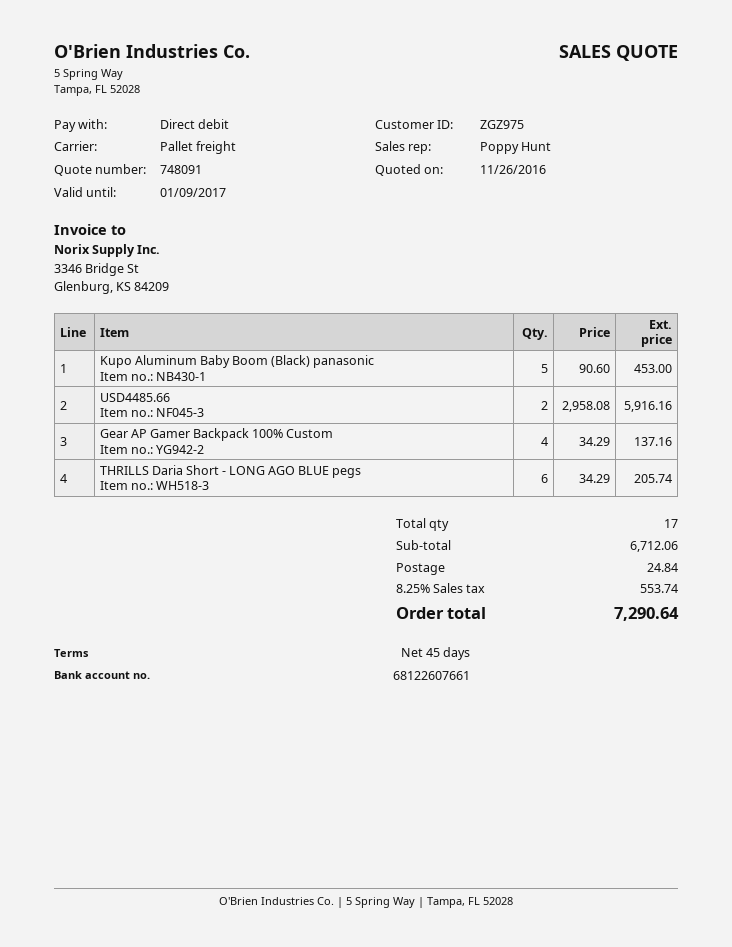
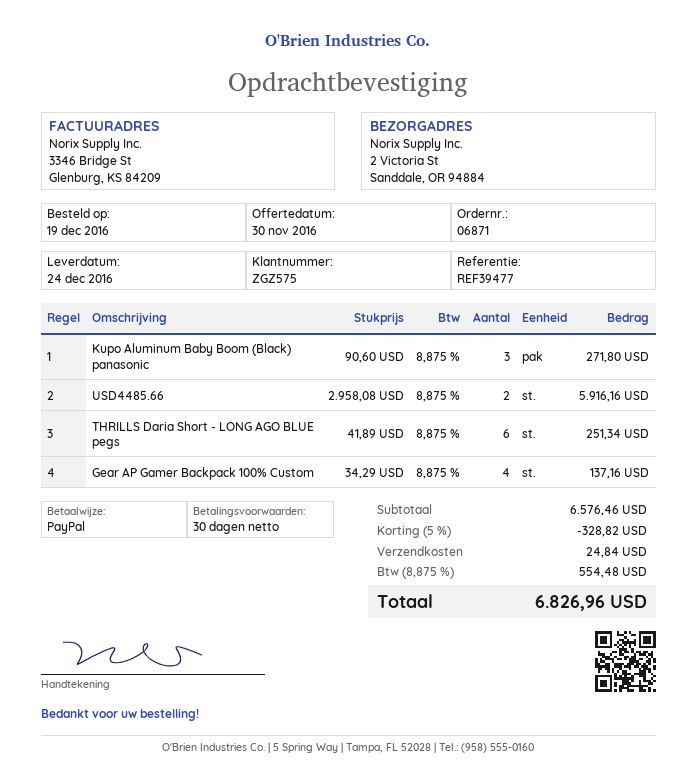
quote date: 2016-11-26 -> 2016-11-30
payment terms: 45 days -> 30 days
customer number: ZGZ975 -> ZGZ575
payment method: direct debit -> PayPal
Kupo Aluminum Baby Boom (Black) panasonic: 5 x 90.60 = 453.00 -> 3 x 90.60 = 271.80
THRILLS Daria Short - LONG AGO BLUE pegs: 6 x 34.29 = 205.74 -> 6 x 41.89 = 251.34
subtotal: 6712.06 -> 6576.46
discount: none -> 5% = 328.82
tax: 8.25% = 553.74 -> 8.875% = 554.48
total: 7290.64 -> 6826.96

